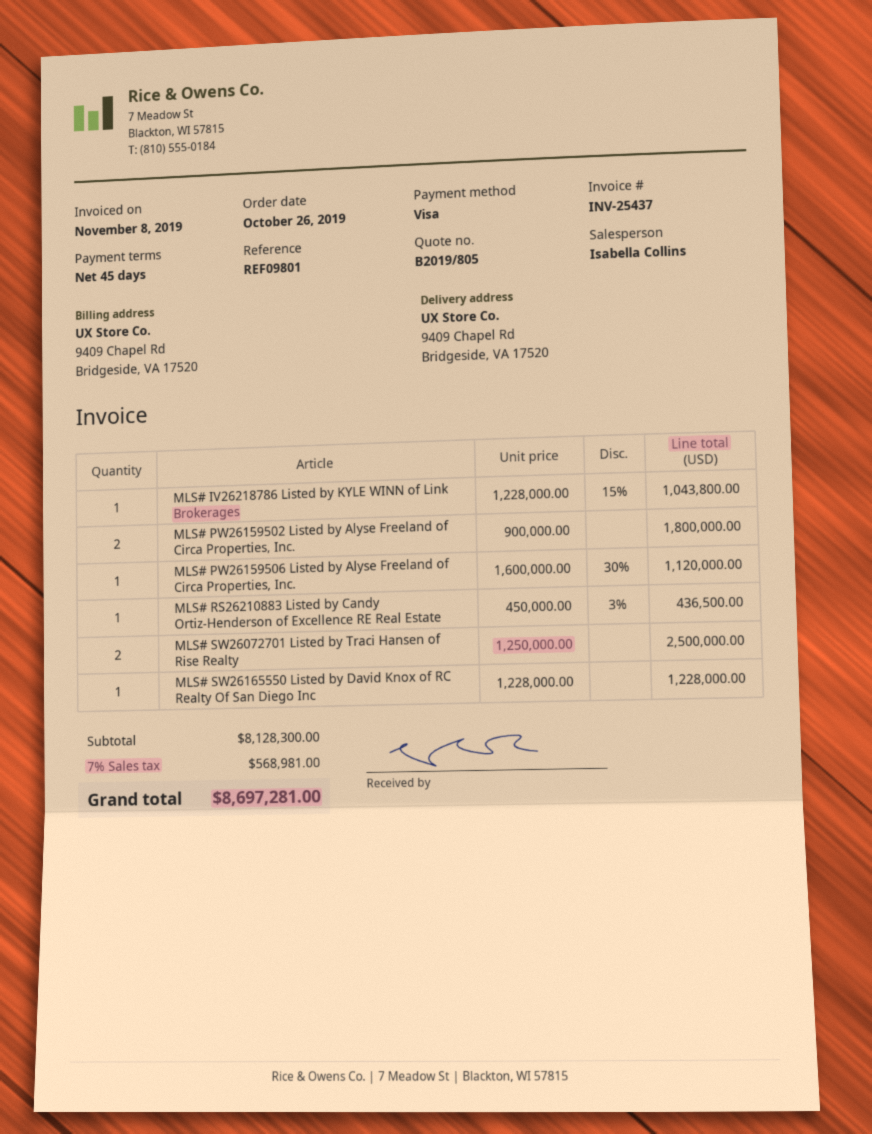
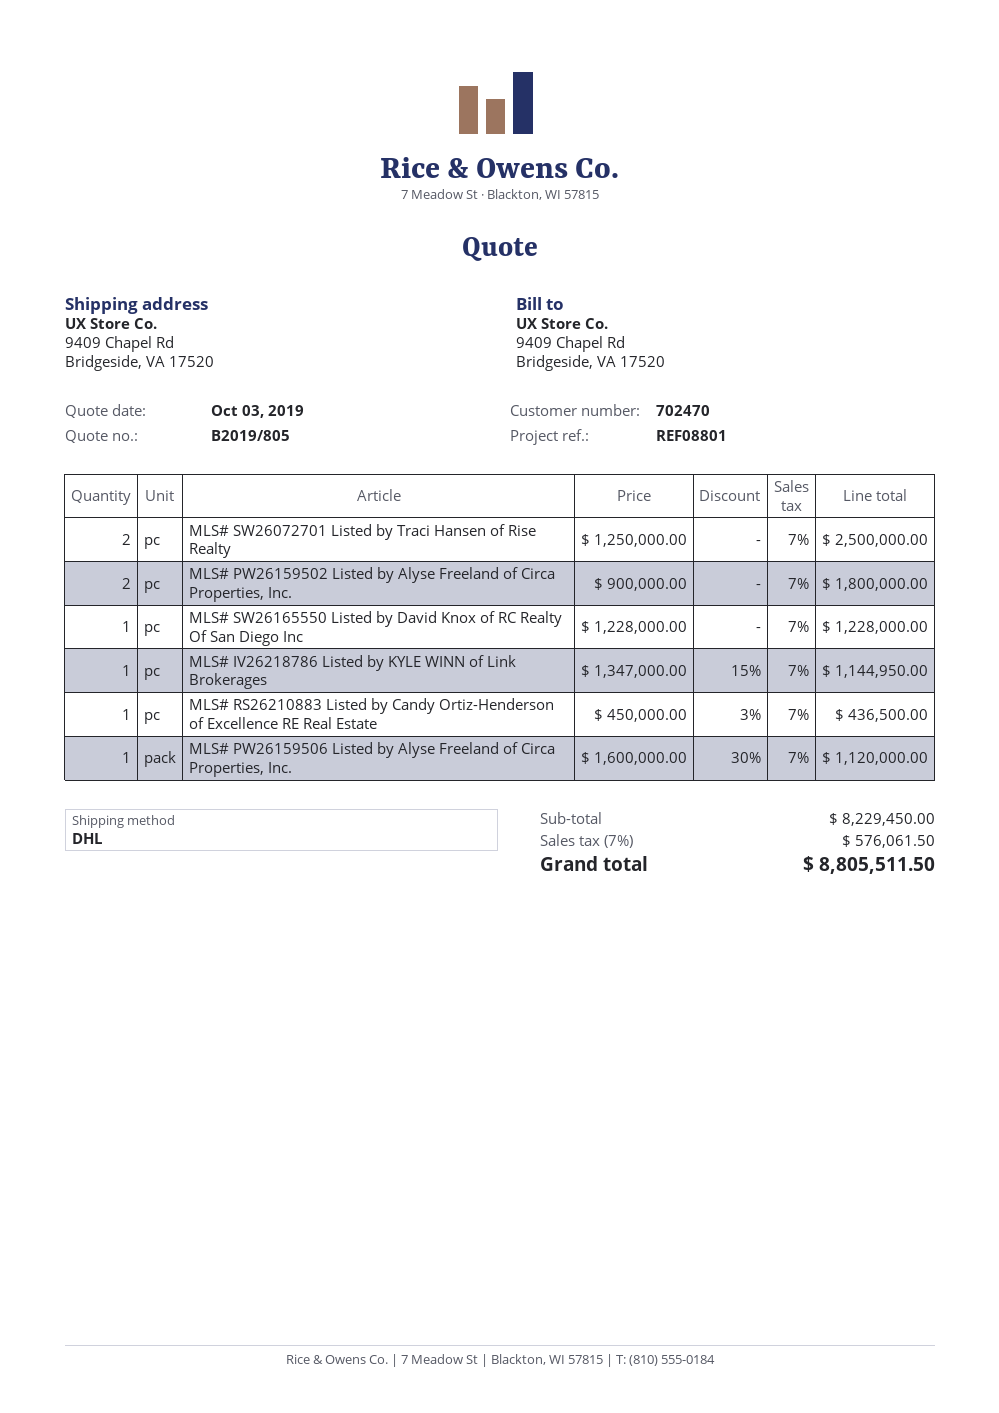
reference: REF09801 -> REF08801
MLS# IV26218786 Listed by KYLE WINN of Link Brokerages: 1 x 1228000.00 - 15% = 1043800.00 -> 1 x 1347000.00 - 15% = 1144950.00
subtotal: 8128300.00 -> 8229450.00
tax: 7% = 568981.00 -> 7% = 576061.50
total: 8697281.00 -> 8805511.50

